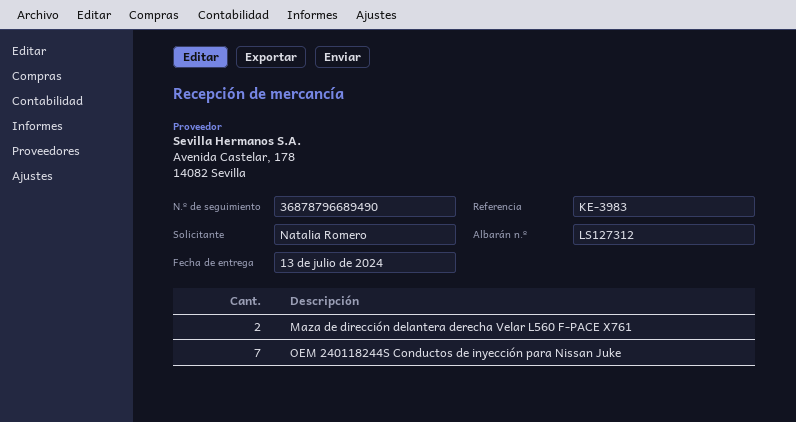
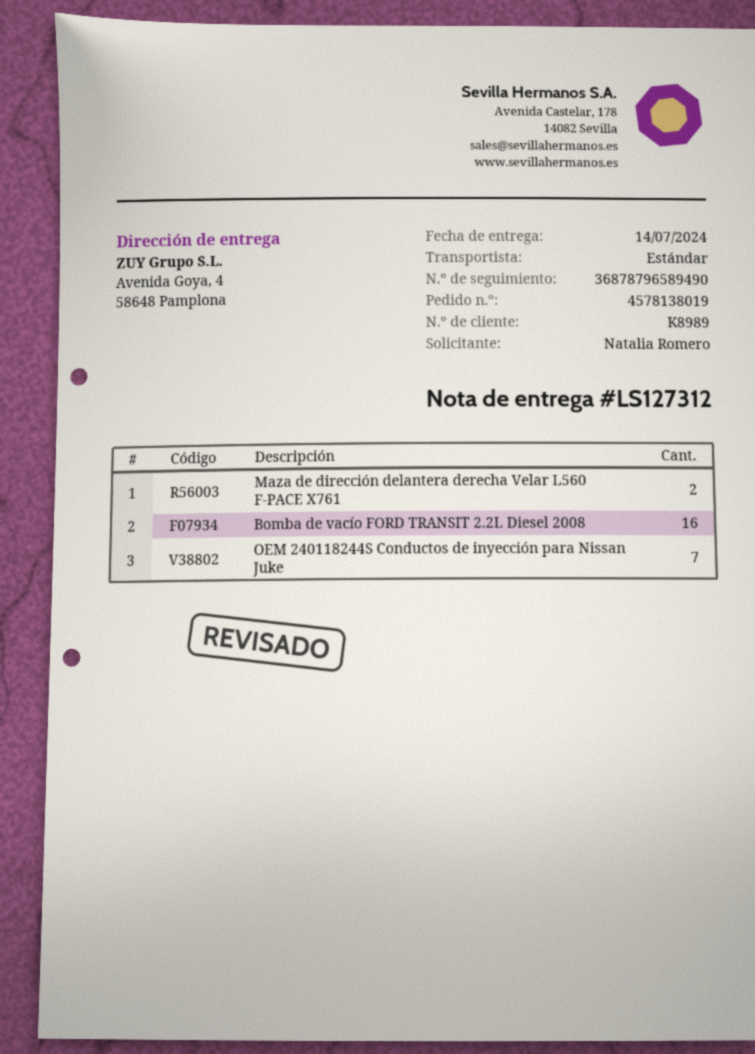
delivery date: 2024-07-13 -> 2024-07-14
tracking number: 36878796689490 -> 36878796589490
Bomba de vacío FORD TRANSIT 2.2L Diesel 2008: none -> 16

